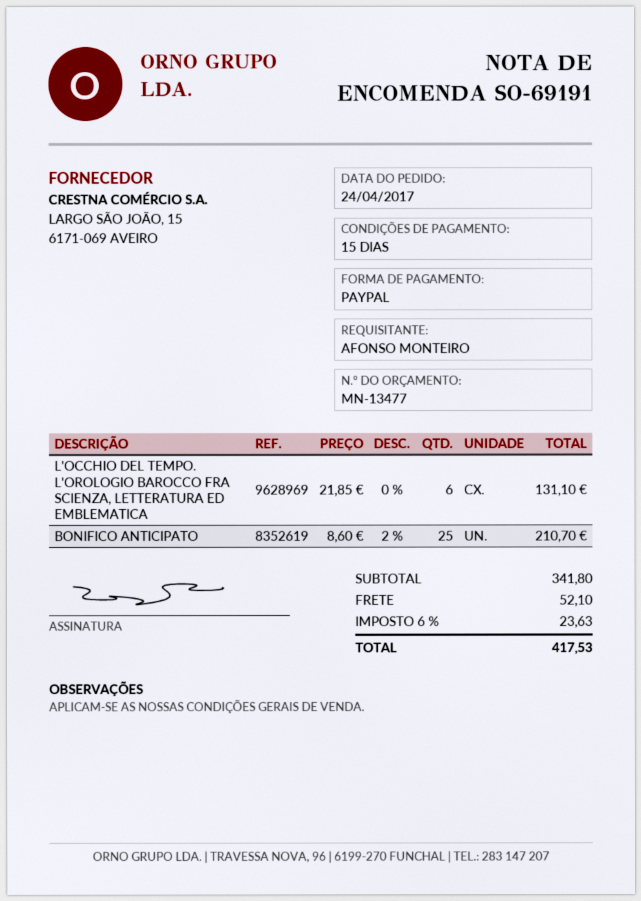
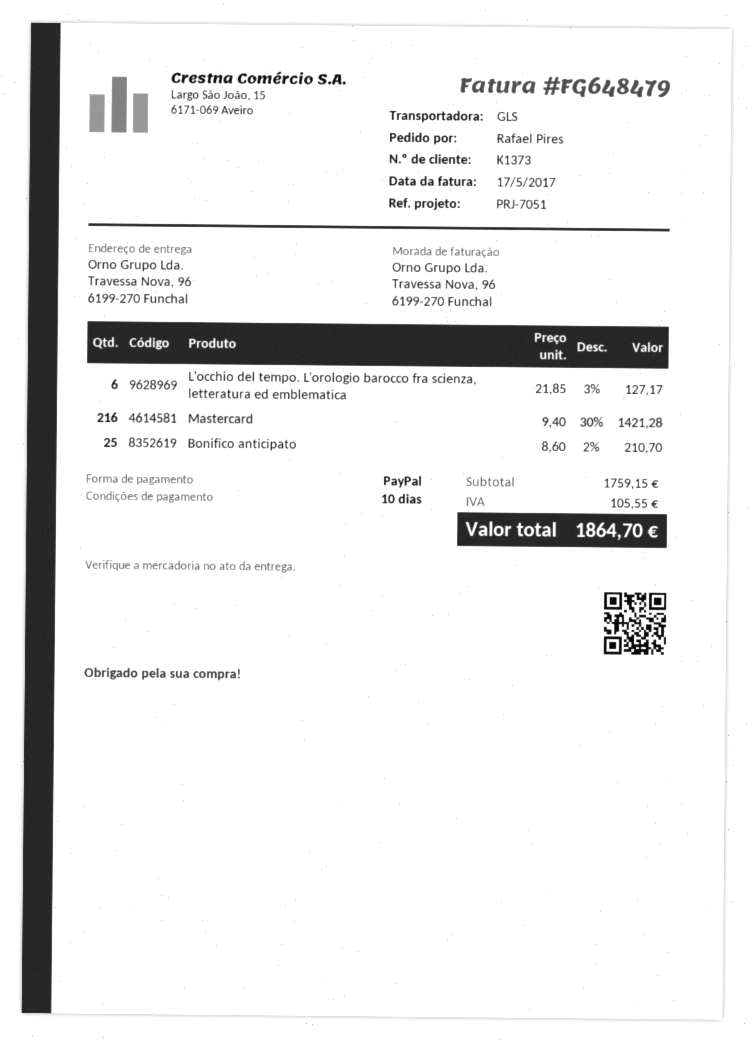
payment terms: 15 days -> 10 days
ordered by: AFONSO MONTEIRO -> Rafael Pires
L'OCCHIO DEL TEMPO. L'OROLOGIO BAROCCO FRA SCIENZA, LETTERATURA ED EMBLEMATICA: 6 x 21.85 = 131.10 -> 6 x 21.85 - 3% = 127.17
Mastercard: none -> 216 x 9.40 - 30% = 1421.28
subtotal: 341.80 -> 1759.15
shipping: 52.10 -> none
tax: 23.63 -> 105.55
total: 417.53 -> 1864.70

